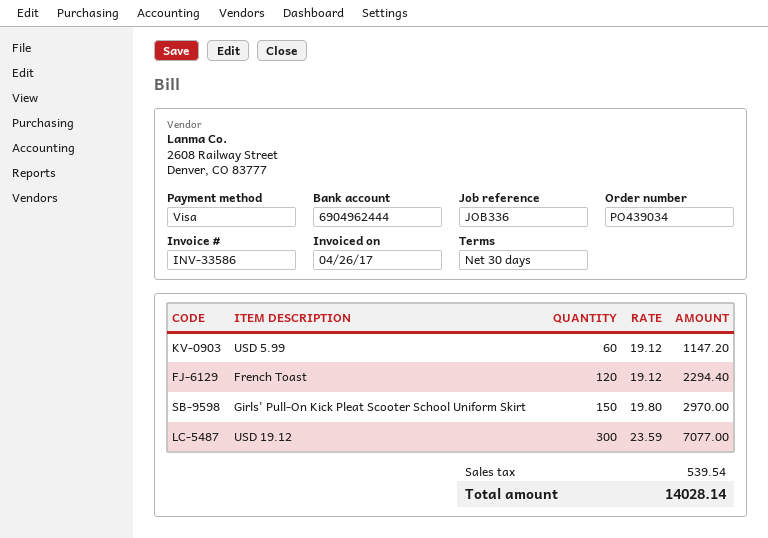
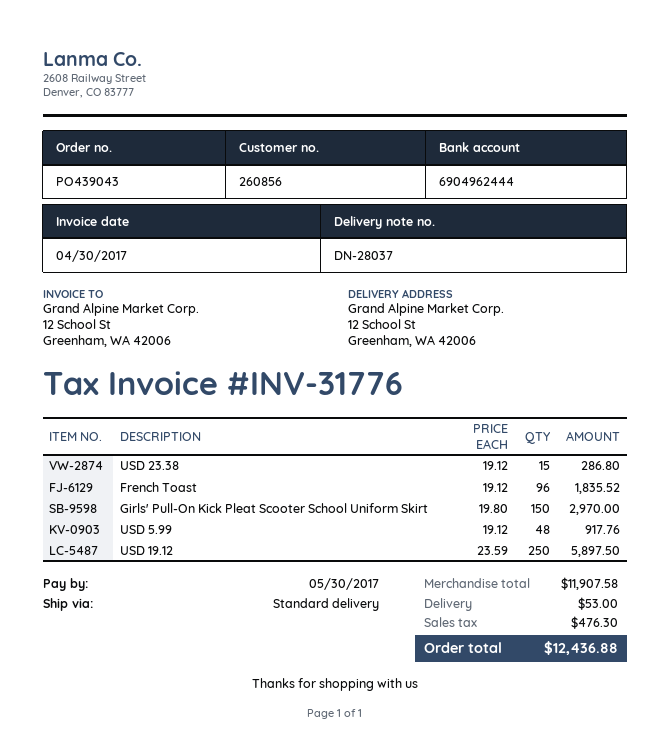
order number: PO439034 -> PO439043
invoice number: INV-33586 -> INV-31776
invoice date: 2017-04-26 -> 2017-04-30
USD 5.99: 60 x 19.12 = 1147.20 -> 48 x 19.12 = 917.76
French Toast: 120 x 19.12 = 2294.40 -> 96 x 19.12 = 1835.52
USD 19.12: 300 x 23.59 = 7077.00 -> 250 x 23.59 = 5897.50
USD 23.38: none -> 15 x 19.12 = 286.80
shipping: none -> 53.00
tax: 539.54 -> 476.30
total: 14028.14 -> 12436.88

